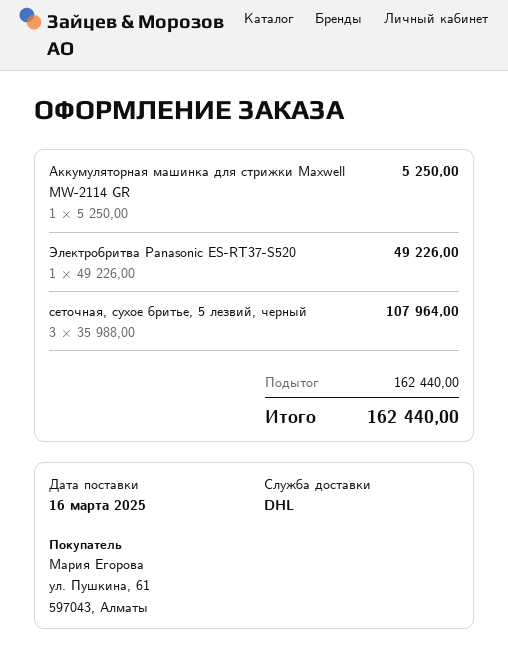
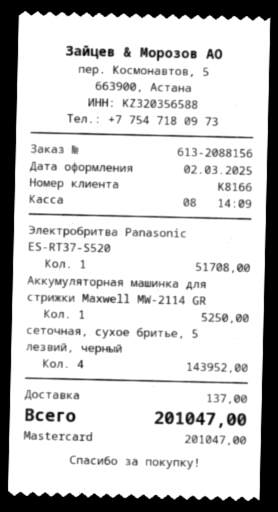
Электробритва Panasonic ES-RT37-S520: 1 for 49226.00 -> 1 for 51708.00
сеточная, сухое бритье, 5 лезвий, черный: 3 for 107964.00 -> 4 for 143952.00
shipping: none -> 137.00
total: 162440.00 -> 201047.00

